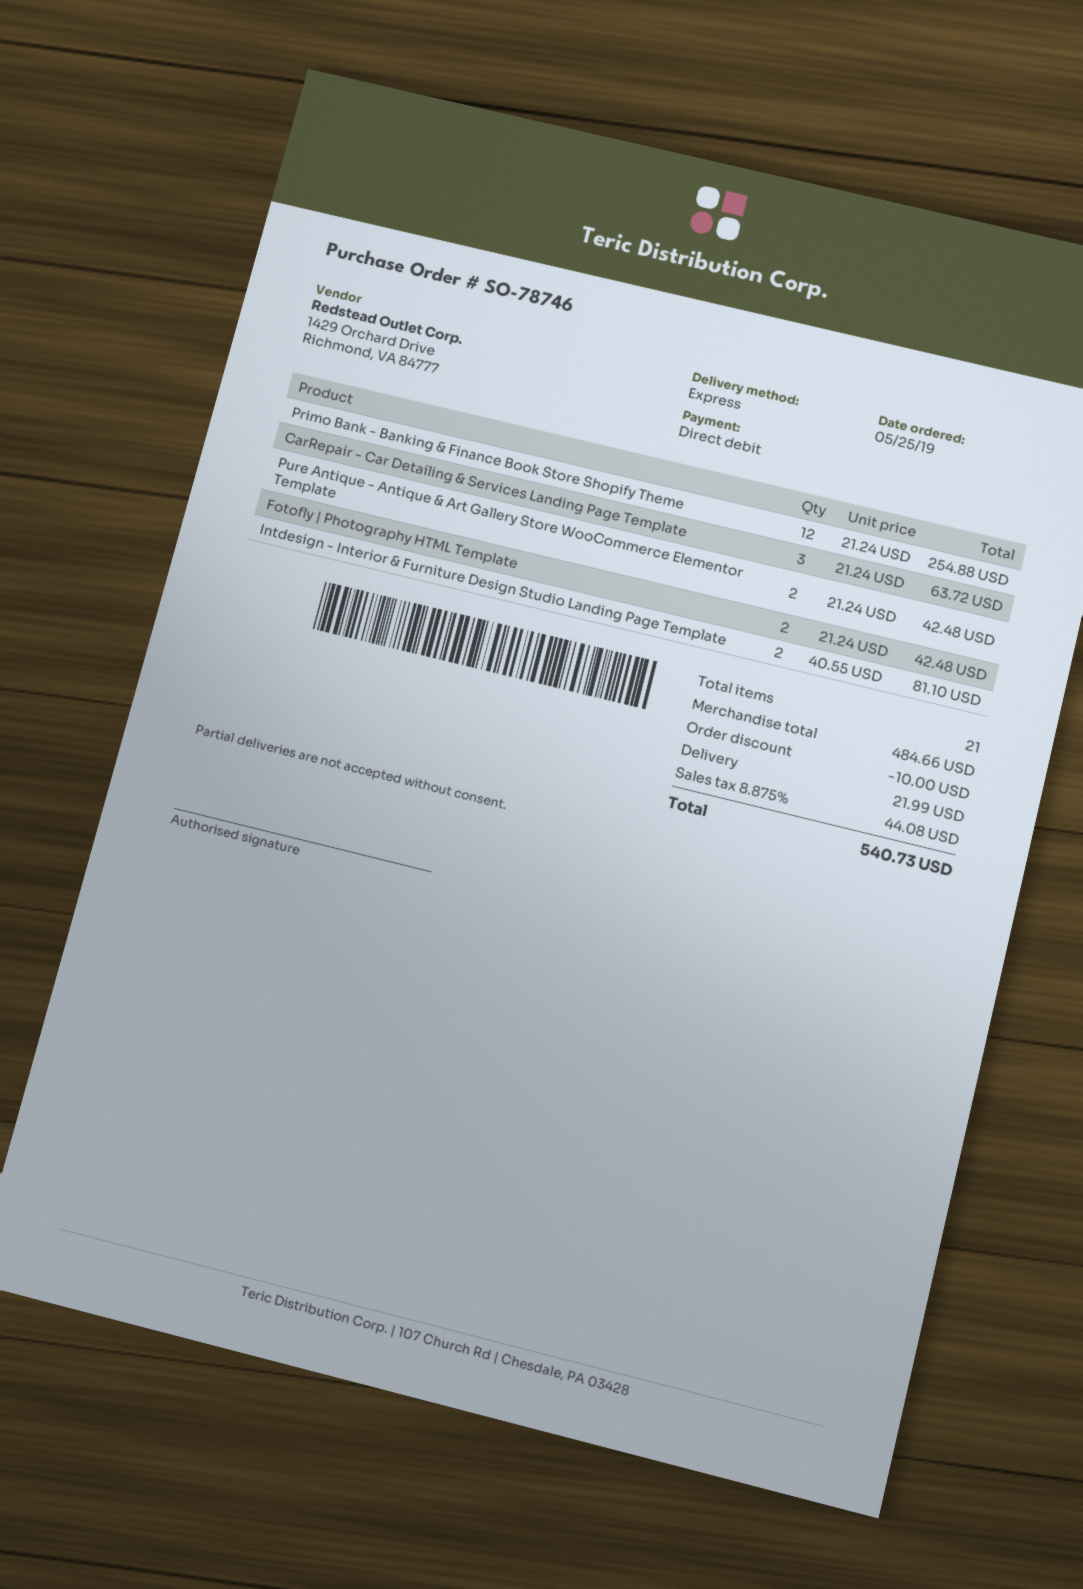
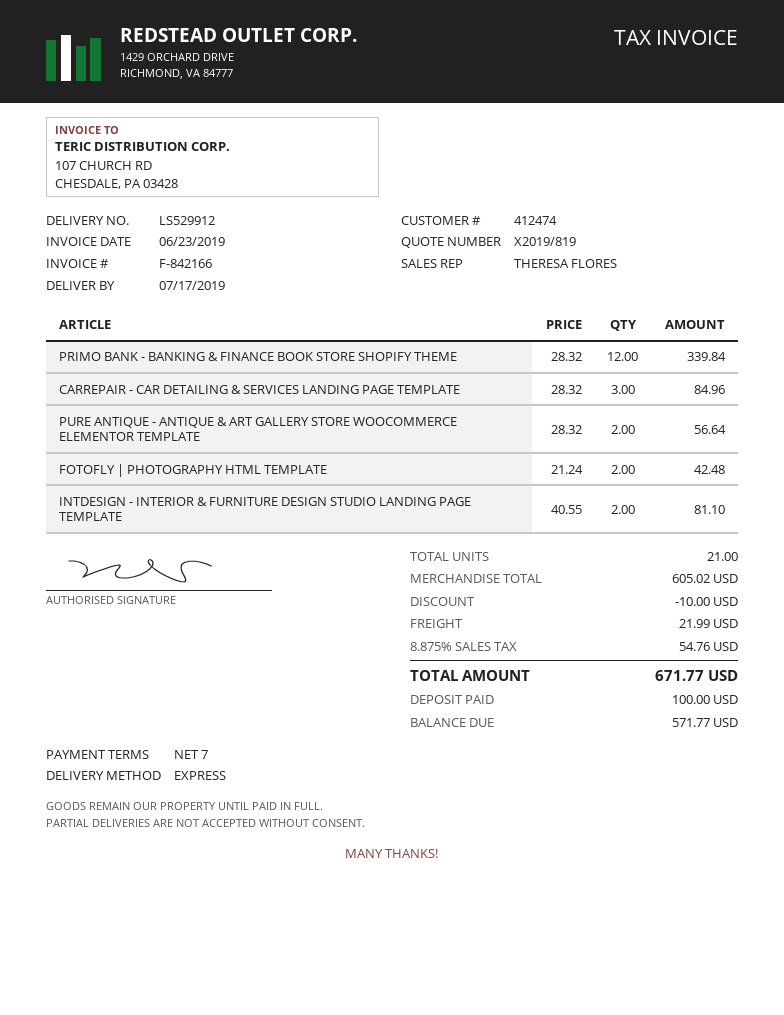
Primo Bank - Banking & Finance Book Store Shopify Theme: 12 x 21.24 = 254.88 -> 12 x 28.32 = 339.84
CarRepair - Car Detailing & Services Landing Page Template: 3 x 21.24 = 63.72 -> 3 x 28.32 = 84.96
Pure Antique - Antique & Art Gallery Store WooCommerce Elementor Template: 2 x 21.24 = 42.48 -> 2 x 28.32 = 56.64
subtotal: 484.66 -> 605.02
tax: 8.875% = 44.08 -> 8.875% = 54.76
total: 540.73 -> 671.77

